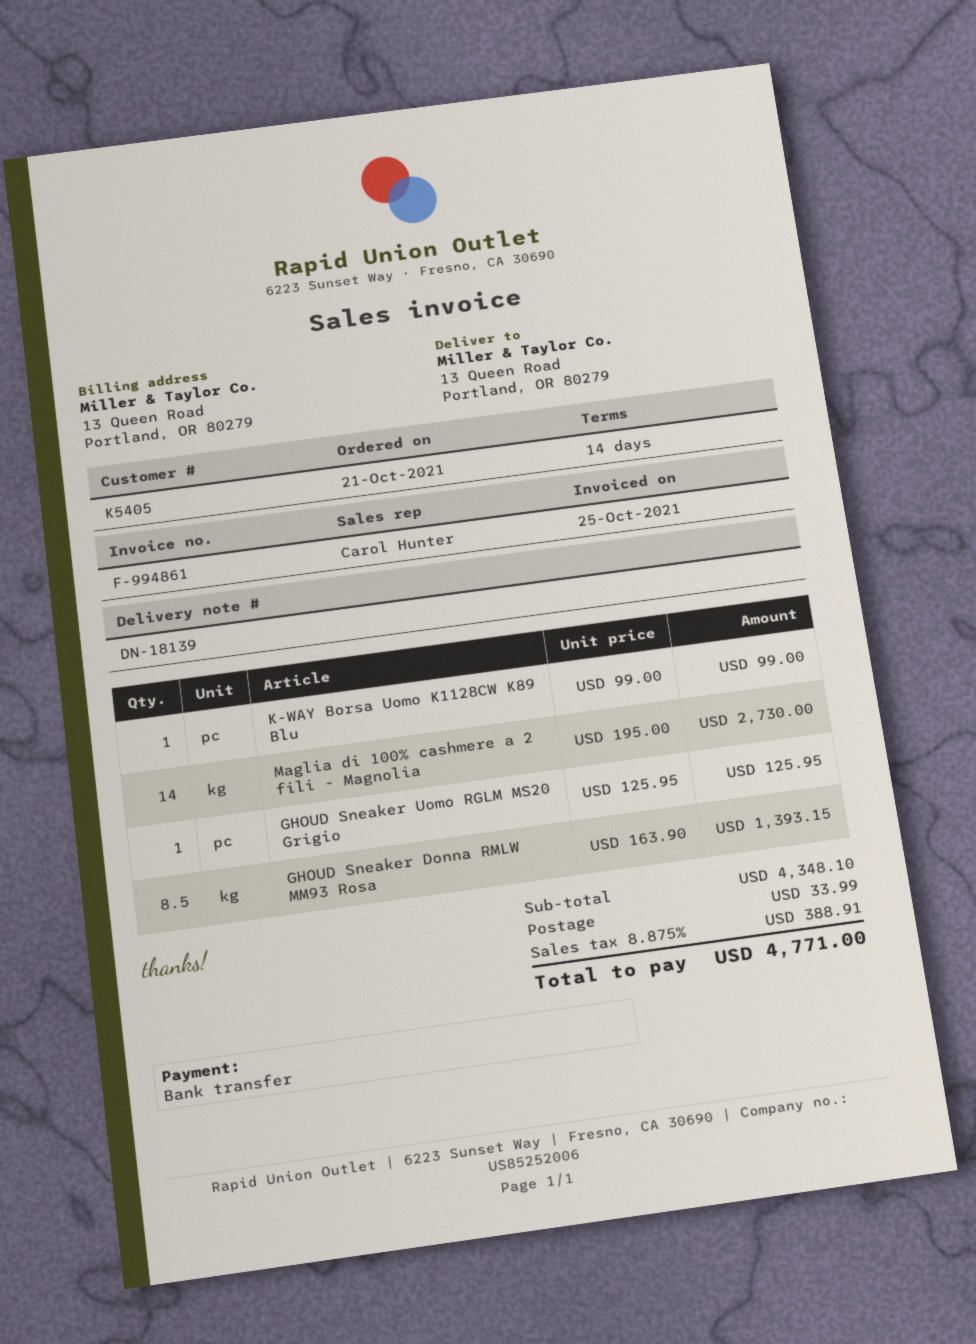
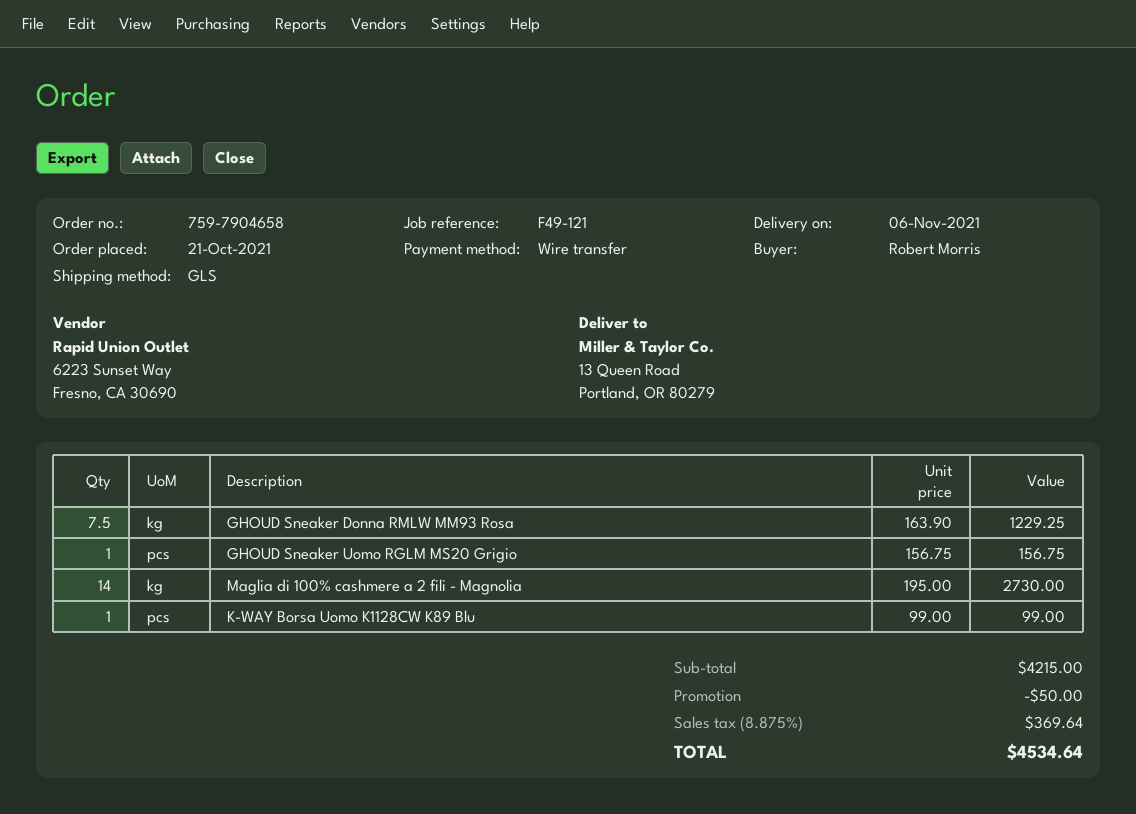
GHOUD Sneaker Uomo RGLM MS20 Grigio: 1 x 125.95 = 125.95 -> 1 x 156.75 = 156.75
GHOUD Sneaker Donna RMLW MM93 Rosa: 8.5 x 163.90 = 1393.15 -> 7.5 x 163.90 = 1229.25
subtotal: 4348.10 -> 4215.00
discount: none -> 50.00
shipping: 33.99 -> none
tax: 8.875% = 388.91 -> 8.875% = 369.64
total: 4771.00 -> 4534.64

